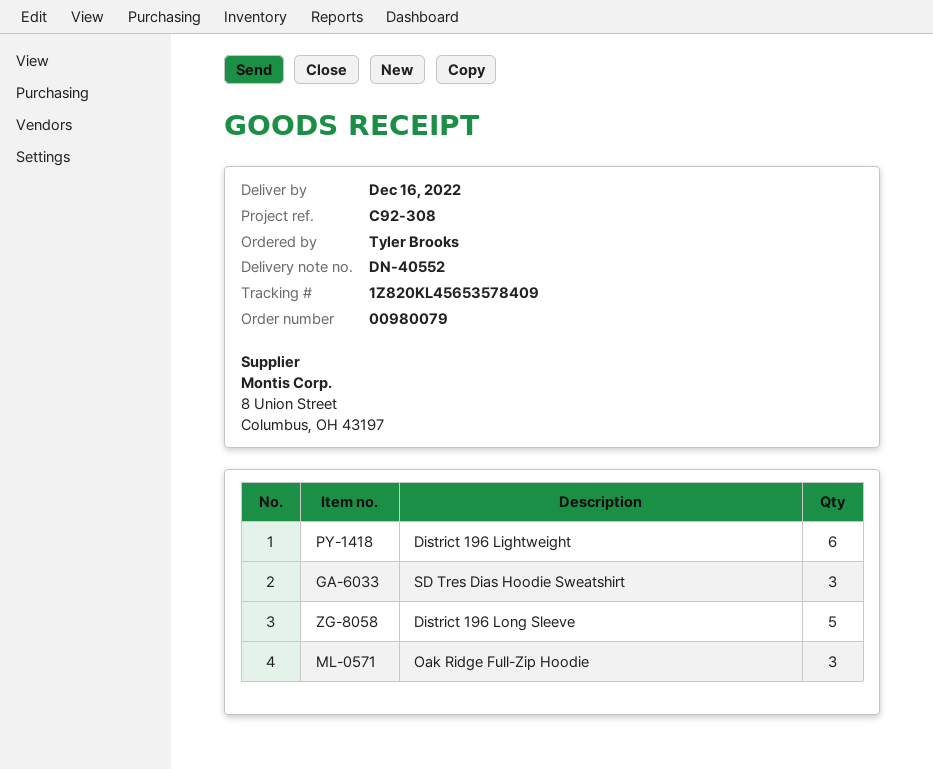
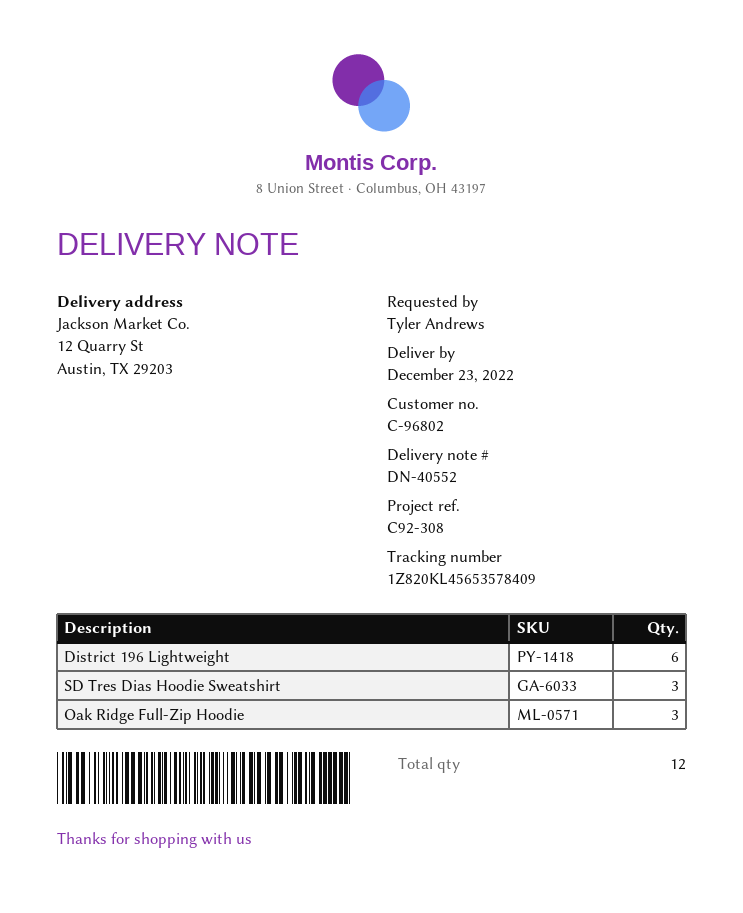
delivery date: 2022-12-16 -> 2022-12-23
ordered by: Tyler Brooks -> Tyler Andrews
District 196 Long Sleeve: 5 -> none

